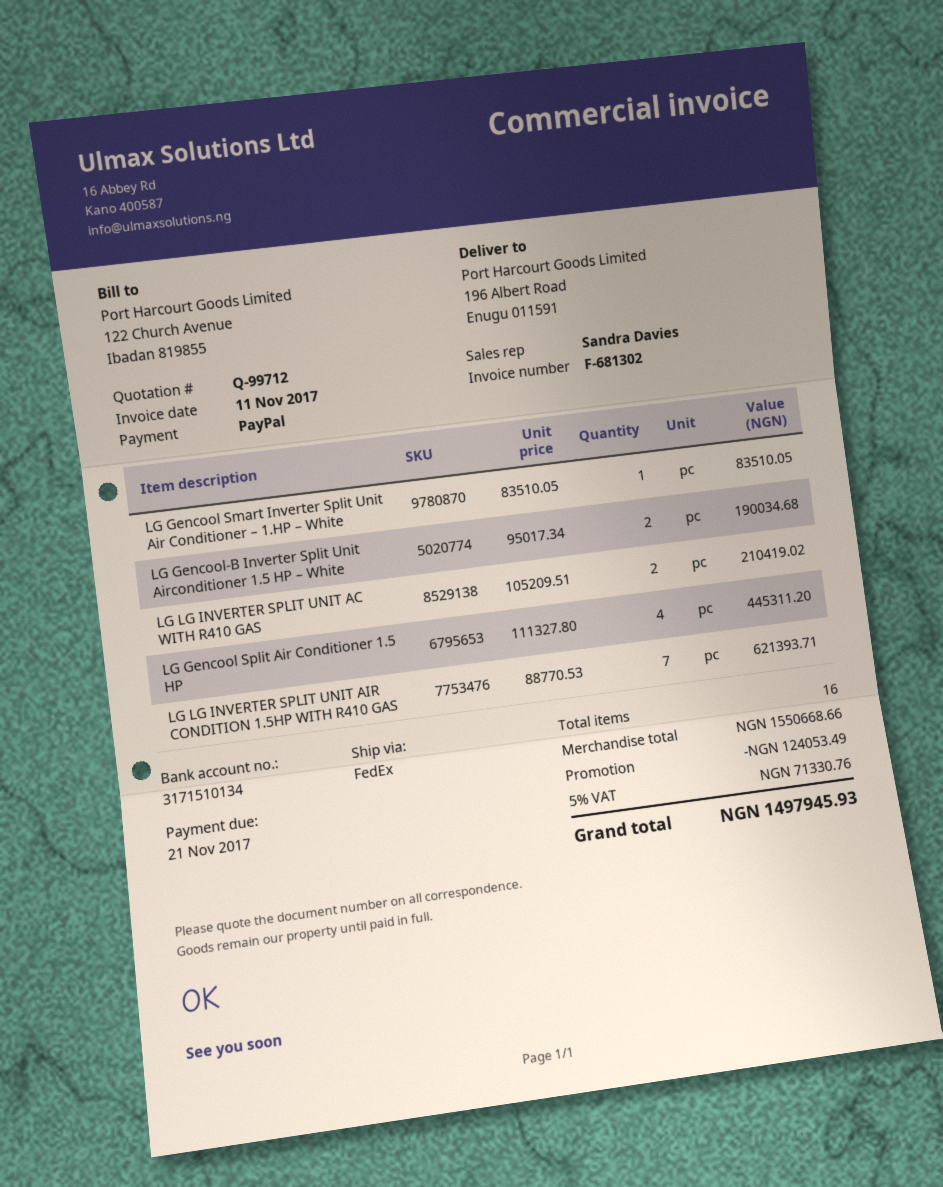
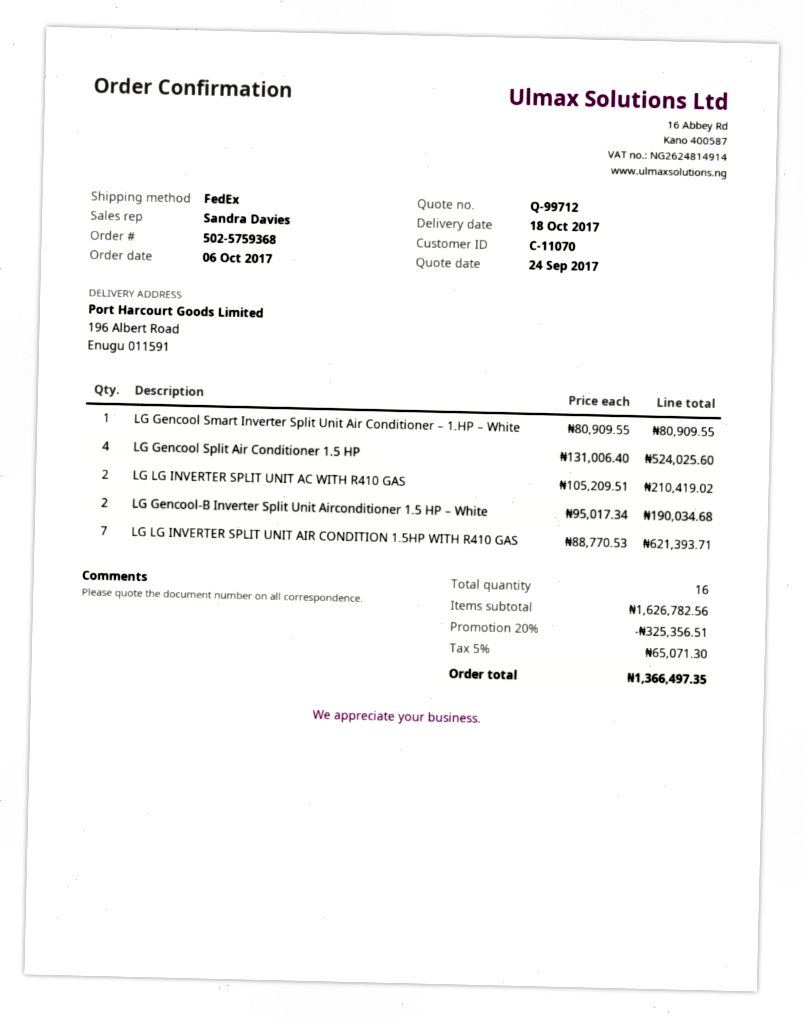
LG Gencool Smart Inverter Split Unit Air Conditioner – 1.HP – White: 1 x 83510.05 = 83510.05 -> 1 x 80909.55 = 80909.55
LG Gencool Split Air Conditioner 1.5 HP: 4 x 111327.80 = 445311.20 -> 4 x 131006.40 = 524025.60
subtotal: 1550668.66 -> 1626782.56
discount: 124053.49 -> 325356.51
tax: 5% = 71330.76 -> 5% = 65071.30
total: 1497945.93 -> 1366497.35

